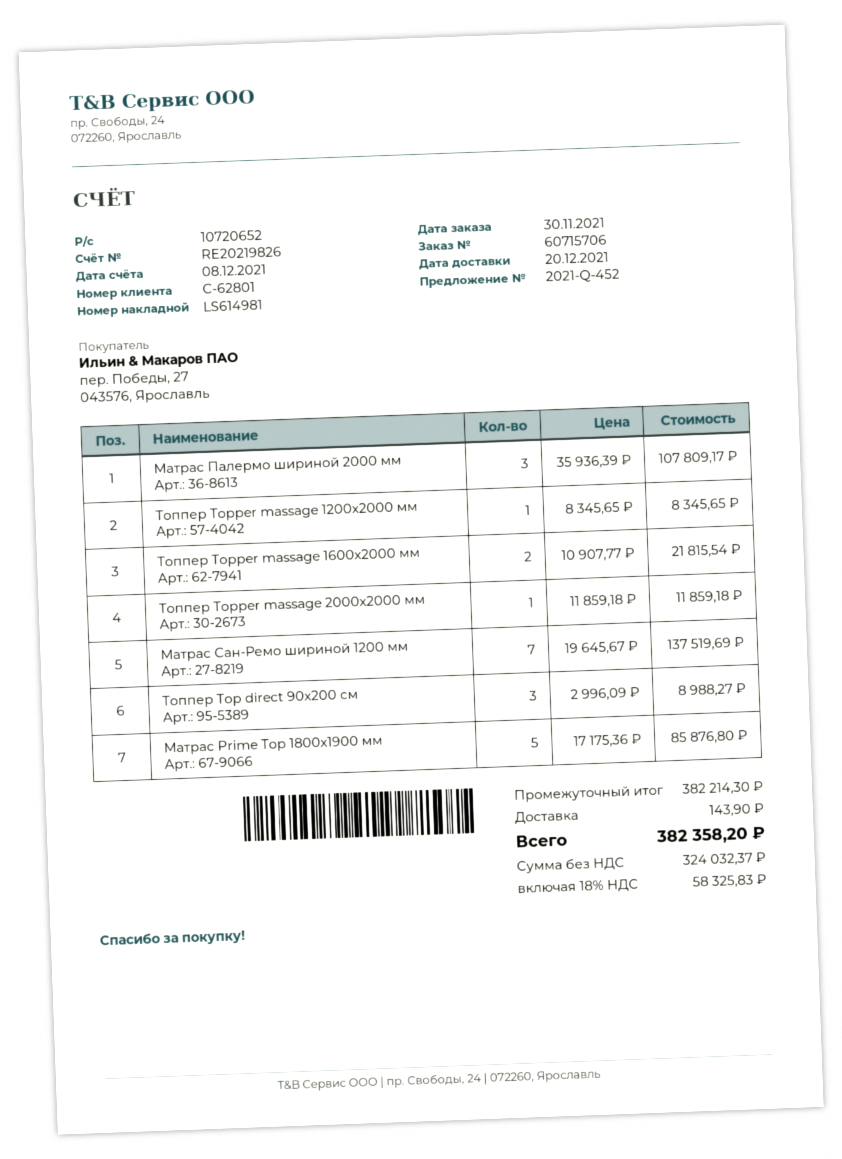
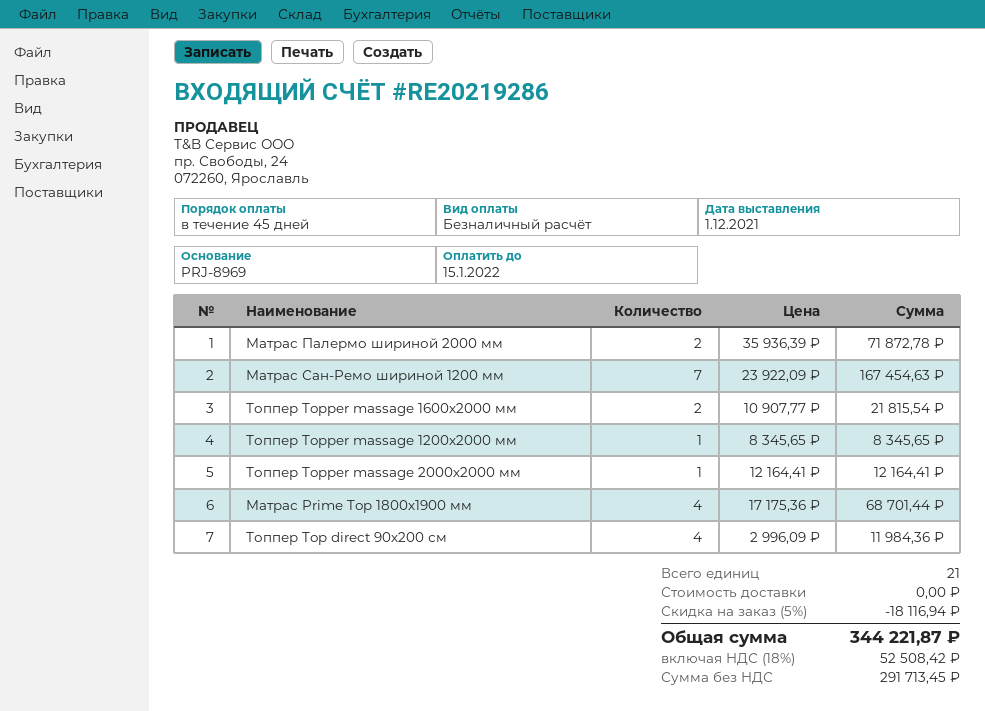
invoice number: RE20219826 -> RE20219286
invoice date: 2021-12-08 -> 2021-12-01
Матрас Палермо шириной 2000 мм: 3 x 35936.39 = 107809.17 -> 2 x 35936.39 = 71872.78
Топпер Topper massage 2000х2000 мм: 1 x 11859.18 = 11859.18 -> 1 x 12164.41 = 12164.41
Матрас Сан-Ремо шириной 1200 мм: 7 x 19645.67 = 137519.69 -> 7 x 23922.09 = 167454.63
Топпер Top direct 90х200 см: 3 x 2996.09 = 8988.27 -> 4 x 2996.09 = 11984.36
Матрас Prime Top 1800х1900 мм: 5 x 17175.36 = 85876.80 -> 4 x 17175.36 = 68701.44
discount: none -> 5% = 18116.94
shipping: 143.90 -> 0.00
net: 324032.37 -> 291713.45
tax: 18% = 58325.83 -> 18% = 52508.42
total: 382358.20 -> 344221.87

